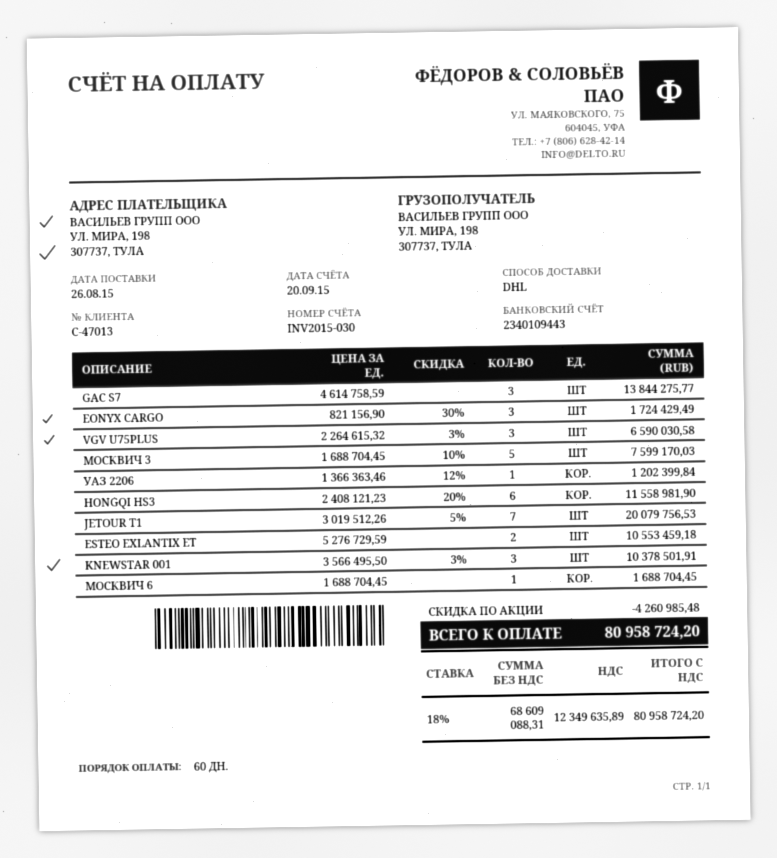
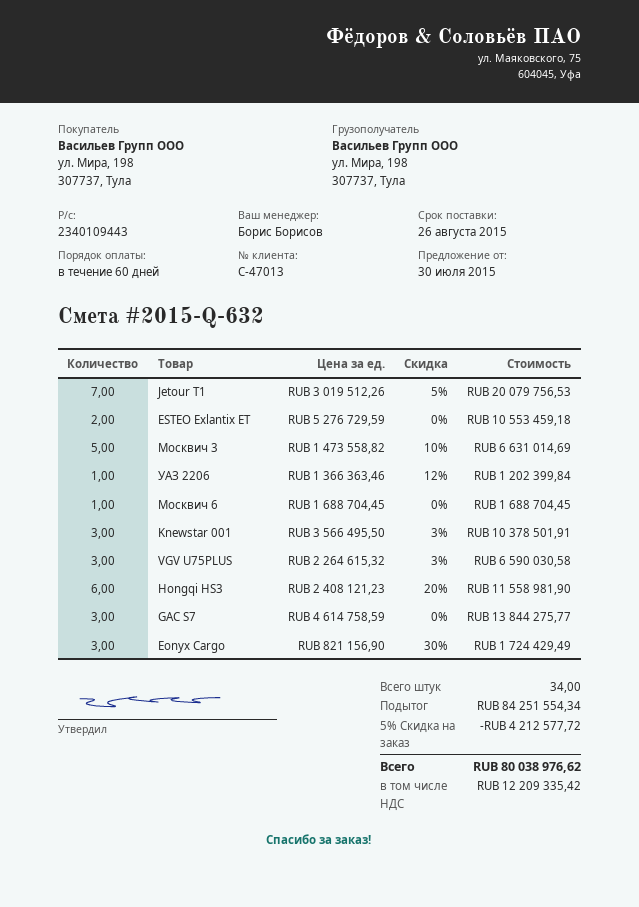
МОСКВИЧ 3: 5 x 1688704.45 - 10% = 7599170.03 -> 5 x 1473558.82 - 10% = 6631014.69
discount: 4260985.48 -> 4212577.72
tax: 12349635.89 -> 12209335.42
total: 80958724.20 -> 80038976.62

